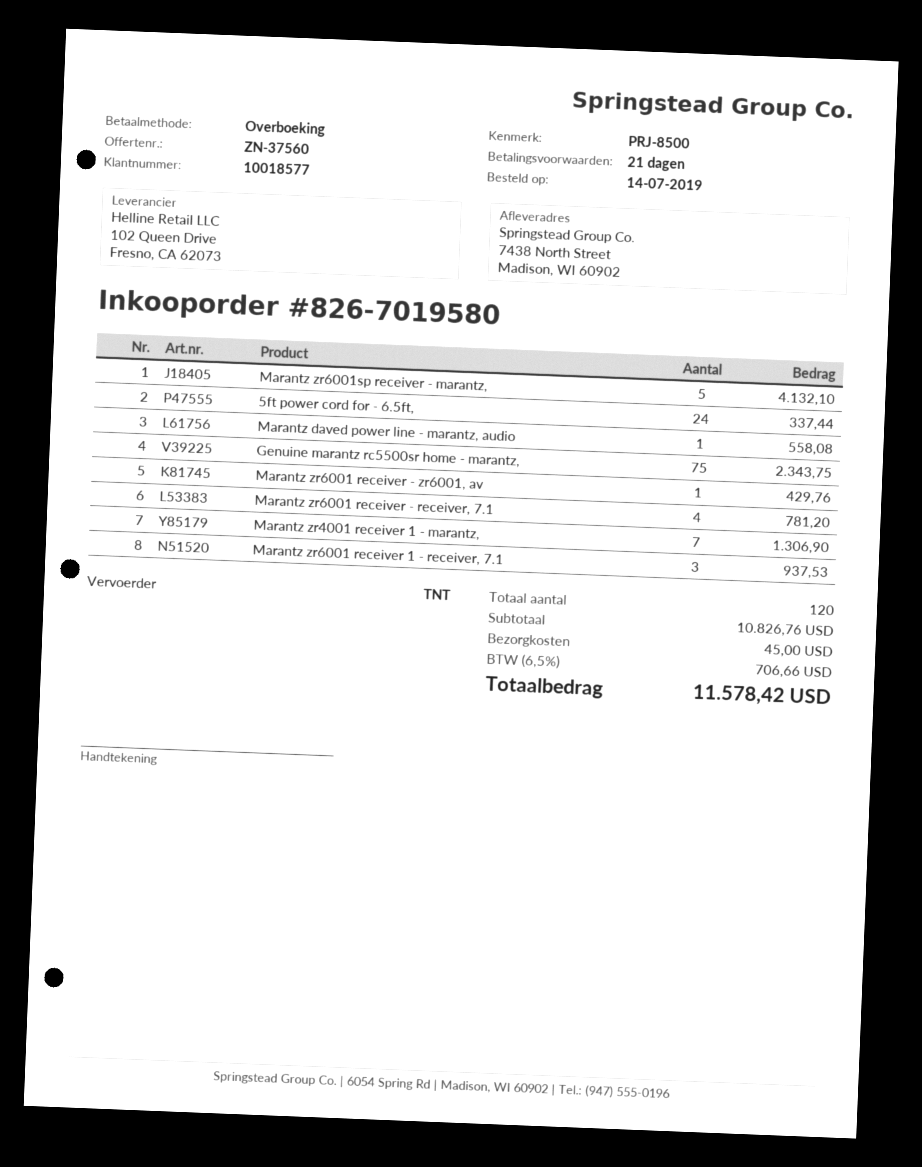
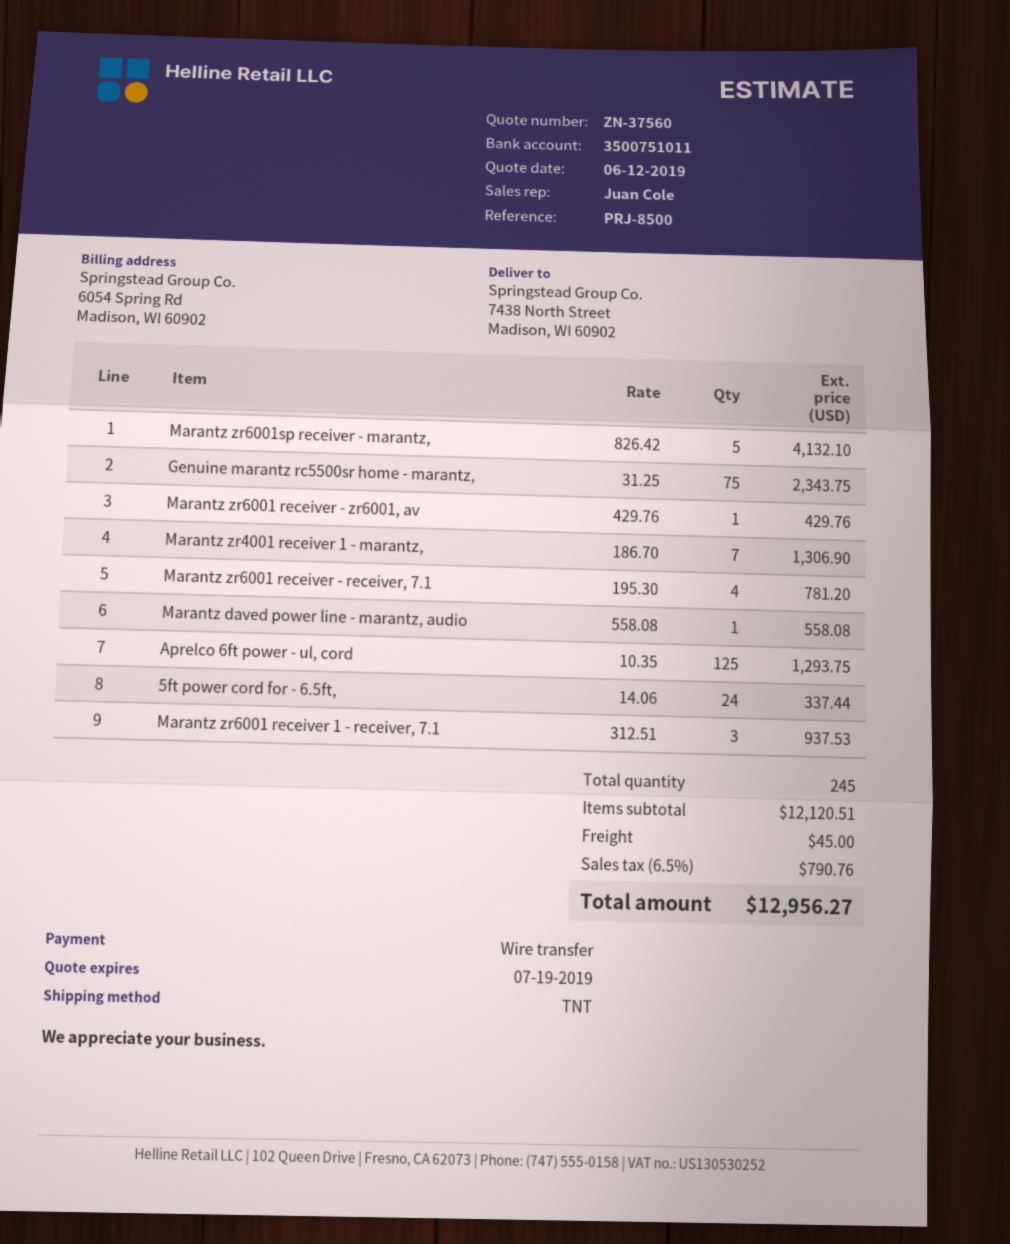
Aprelco 6ft power - ul, cord: none -> 125 for 1293.75
total quantity: 120 -> 245
subtotal: 10826.76 -> 12120.51
tax: 6.5% = 706.66 -> 6.5% = 790.76
total: 11578.42 -> 12956.27

